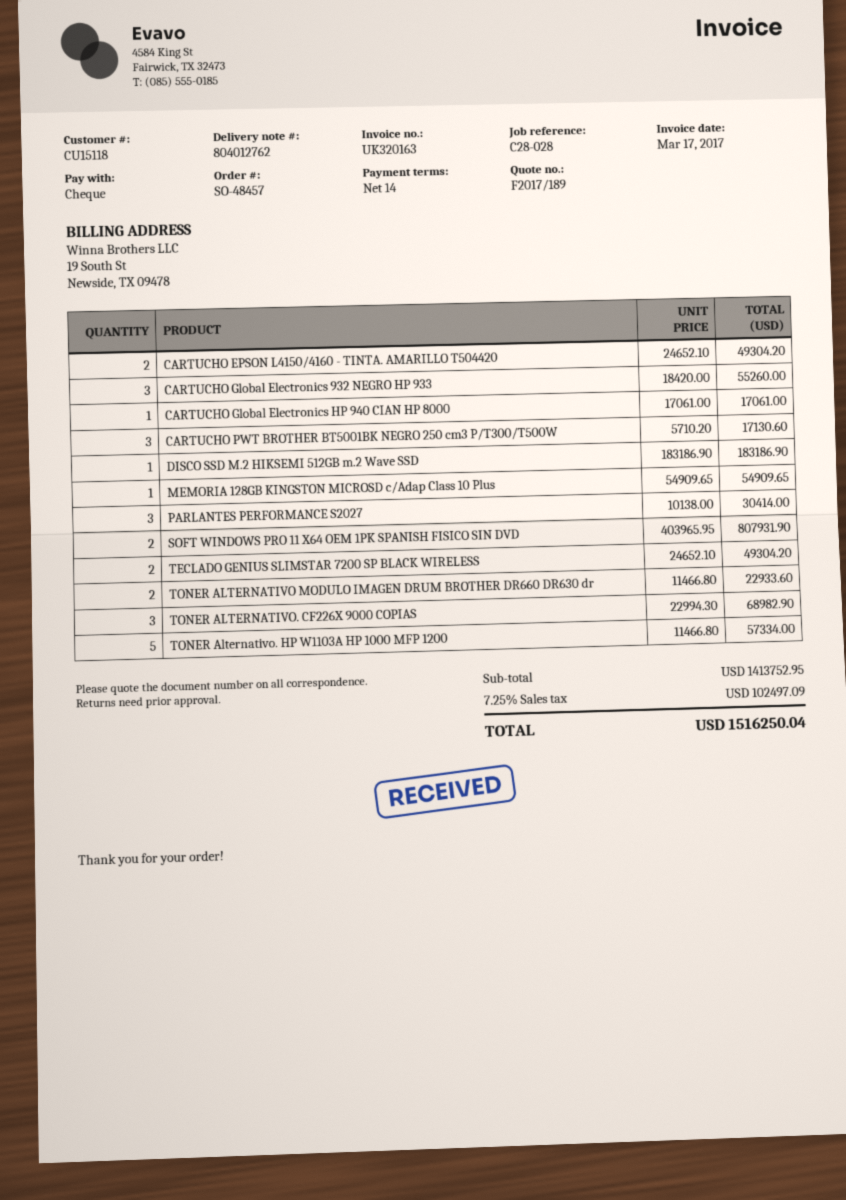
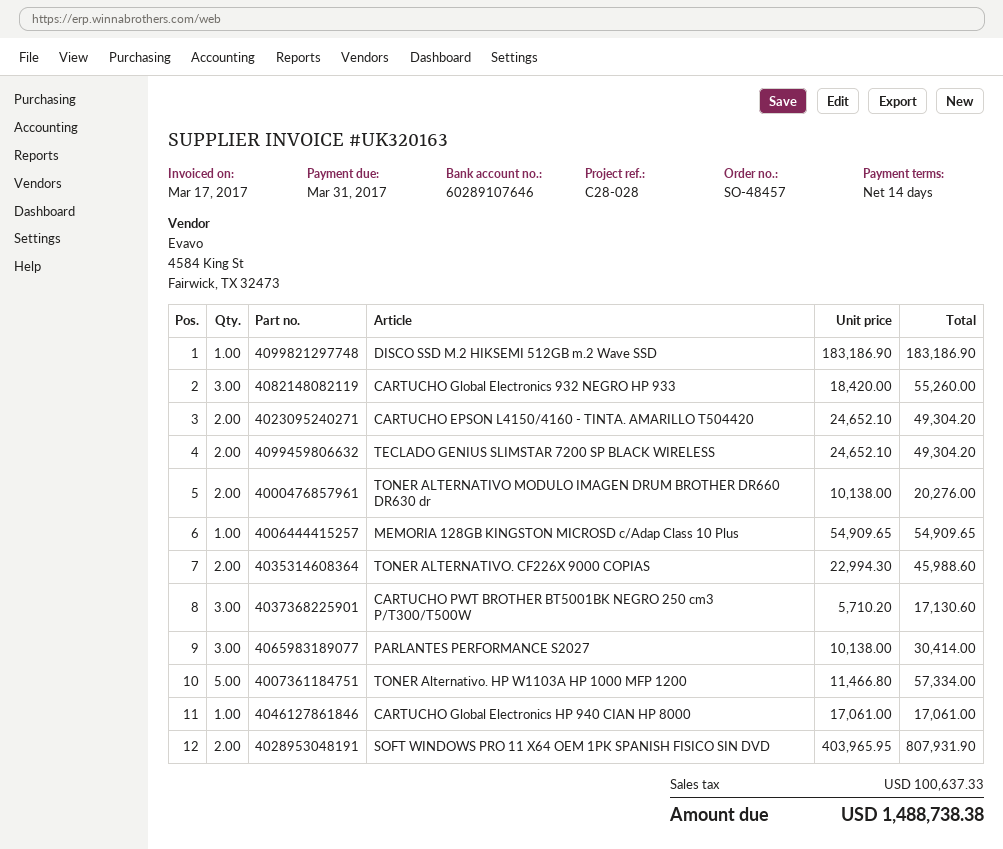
TONER ALTERNATIVO MODULO IMAGEN DRUM BROTHER DR660 DR630 dr: 2 x 11466.80 = 22933.60 -> 2 x 10138.00 = 20276.00
TONER ALTERNATIVO. CF226X 9000 COPIAS: 3 x 22994.30 = 68982.90 -> 2 x 22994.30 = 45988.60
tax: 102497.09 -> 100637.33
total: 1516250.04 -> 1488738.38

